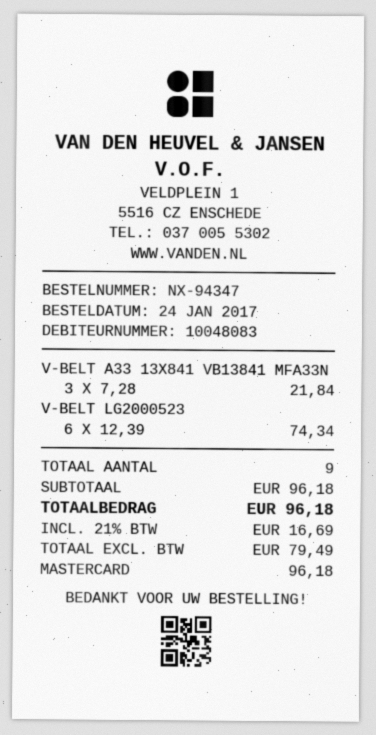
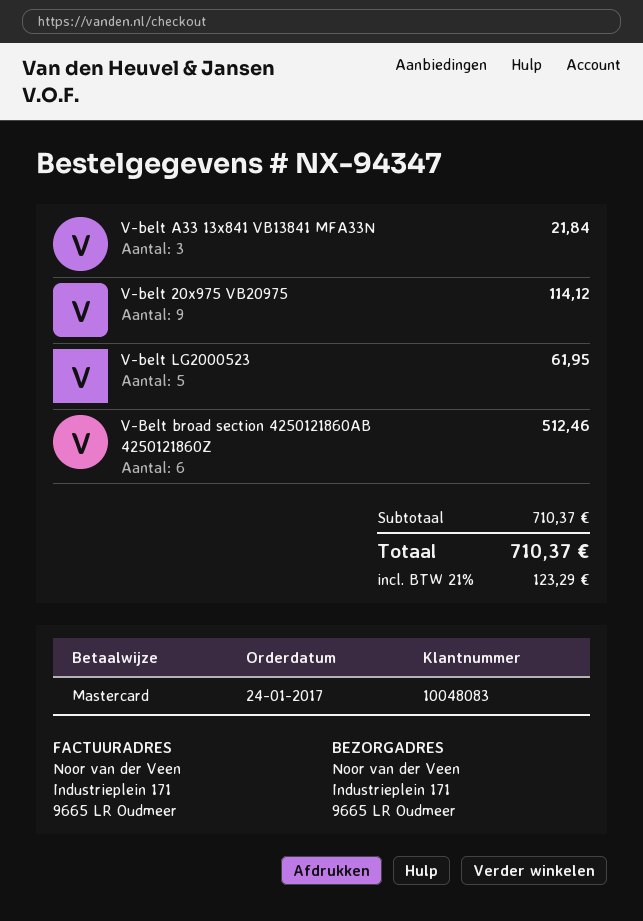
V-BELT LG2000523: 6 for 74.34 -> 5 for 61.95
V-belt 20x975 VB20975: none -> 9 for 114.12
V-Belt broad section 4250121860AB 4250121860Z: none -> 6 for 512.46
subtotal: 96.18 -> 710.37
tax: 21% = 16.69 -> 21% = 123.29
total: 96.18 -> 710.37

